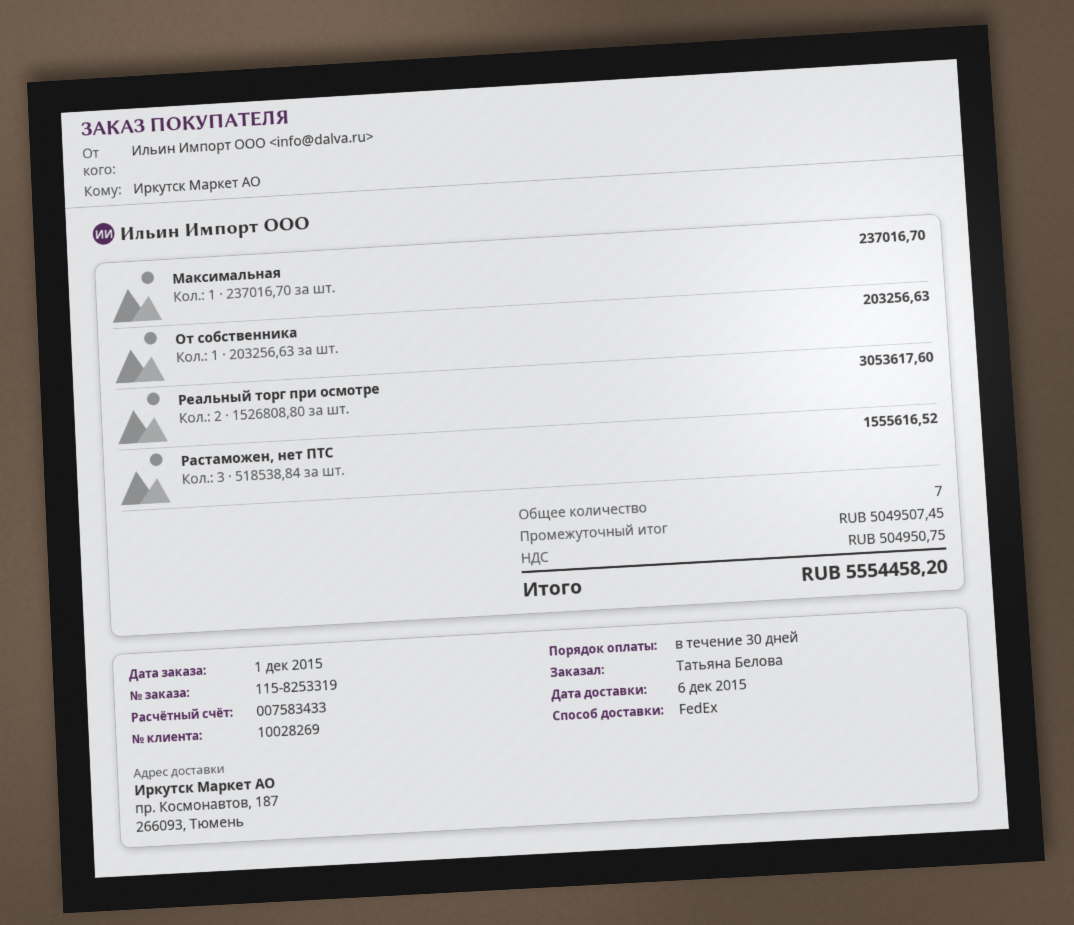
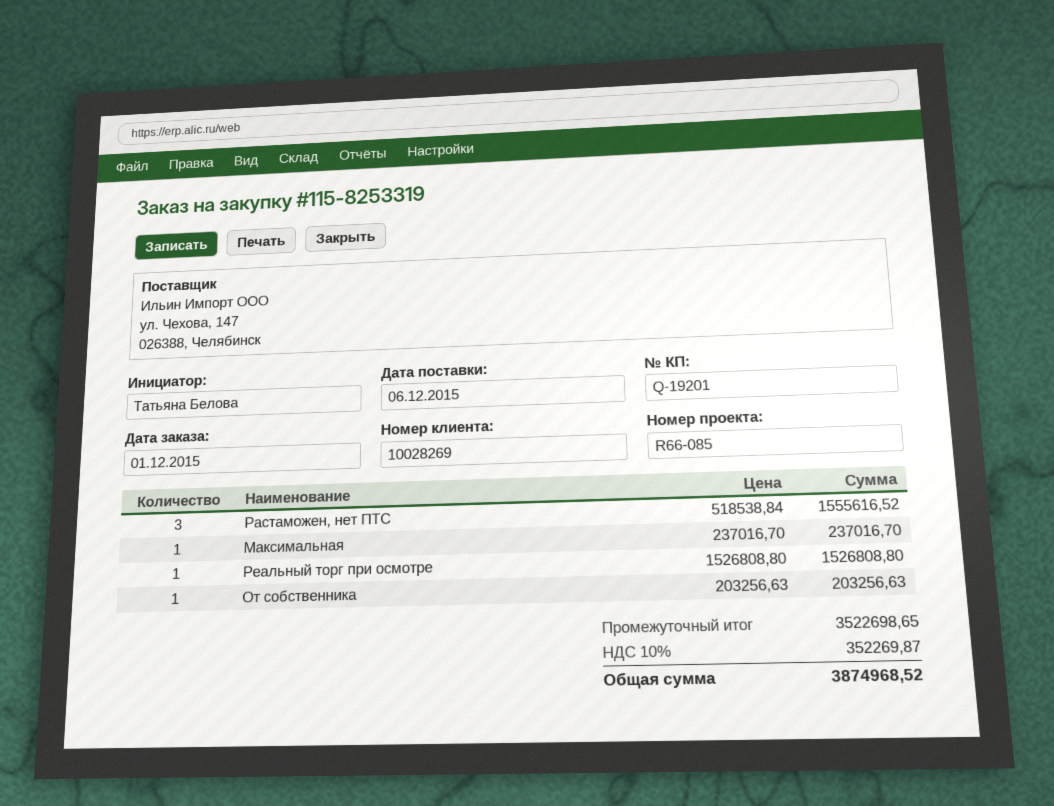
Реальный торг при осмотре: 2 x 1526808.80 = 3053617.60 -> 1 x 1526808.80 = 1526808.80
subtotal: 5049507.45 -> 3522698.65
tax: 504950.75 -> 352269.87
total: 5554458.20 -> 3874968.52

